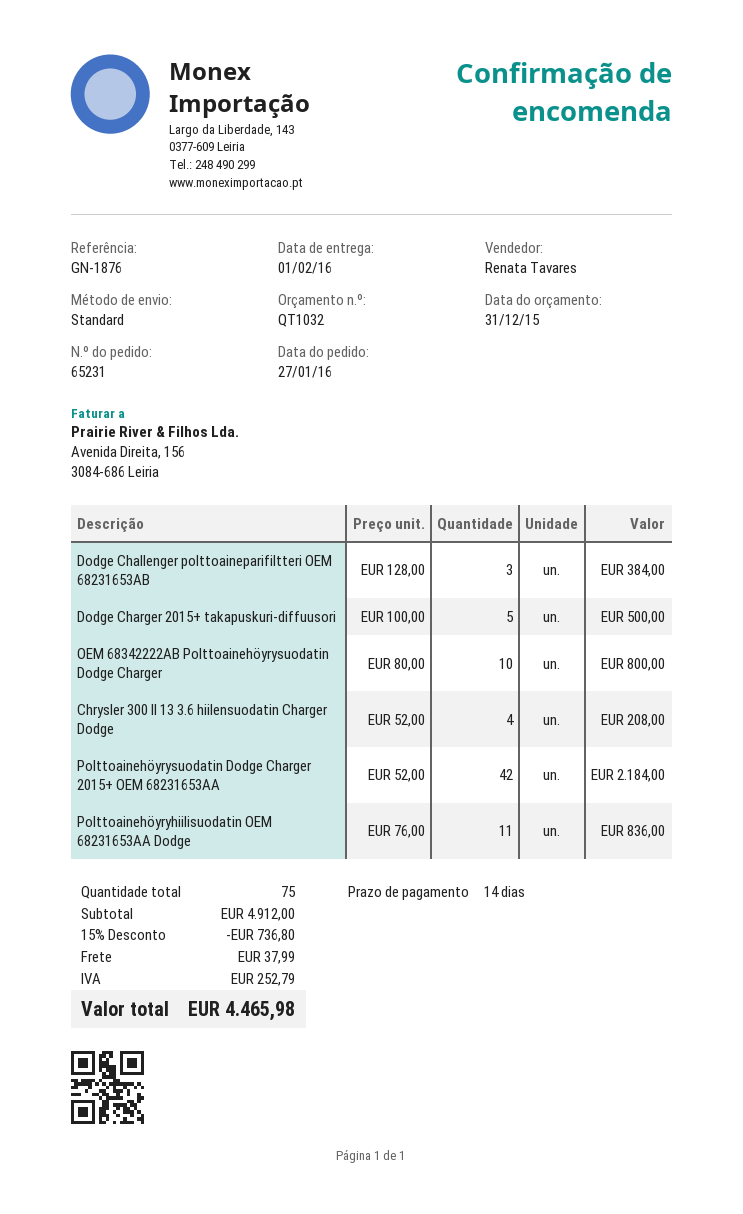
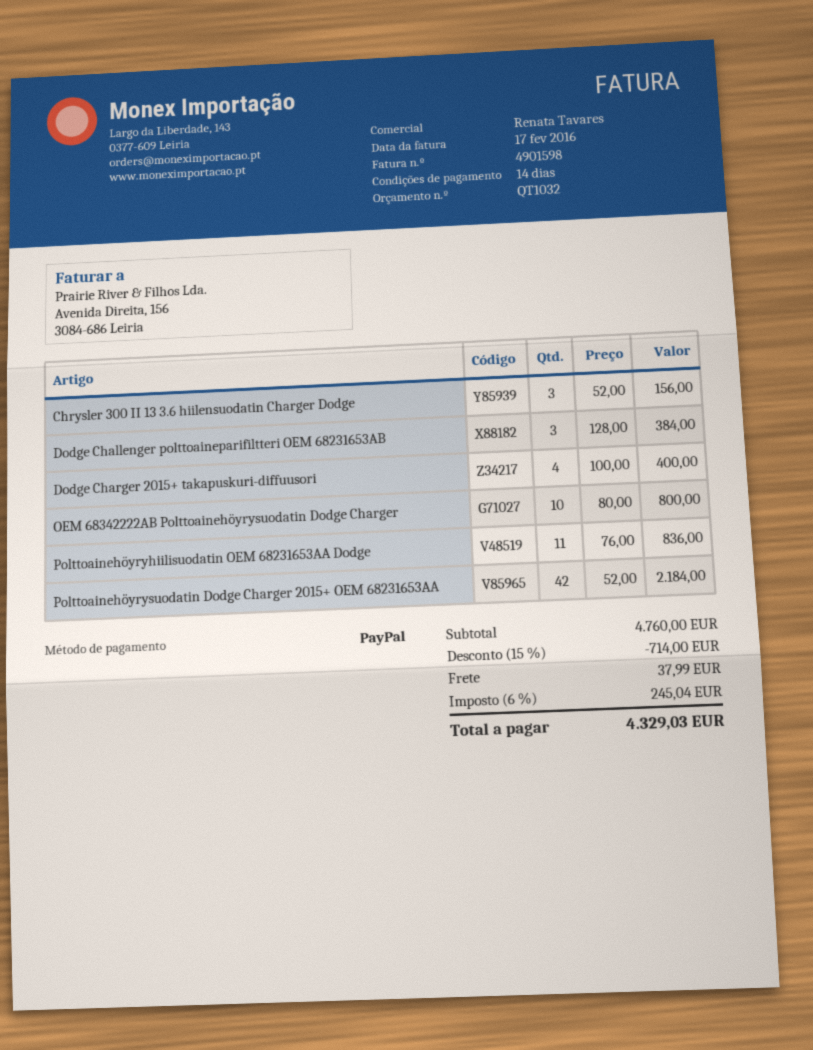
Dodge Charger 2015+ takapuskuri-diffuusori: 5 x 100.00 = 500.00 -> 4 x 100.00 = 400.00
Chrysler 300 II 13 3.6 hiilensuodatin Charger Dodge: 4 x 52.00 = 208.00 -> 3 x 52.00 = 156.00
subtotal: 4912.00 -> 4760.00
discount: 15% = 736.80 -> 15% = 714.00
tax: 252.79 -> 245.04
total: 4465.98 -> 4329.03

